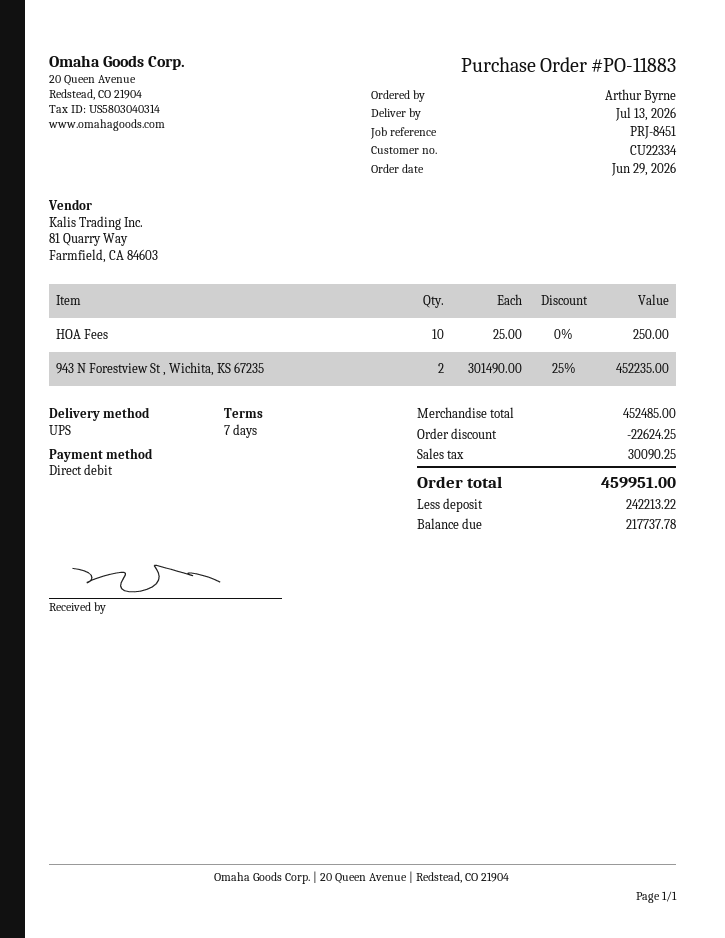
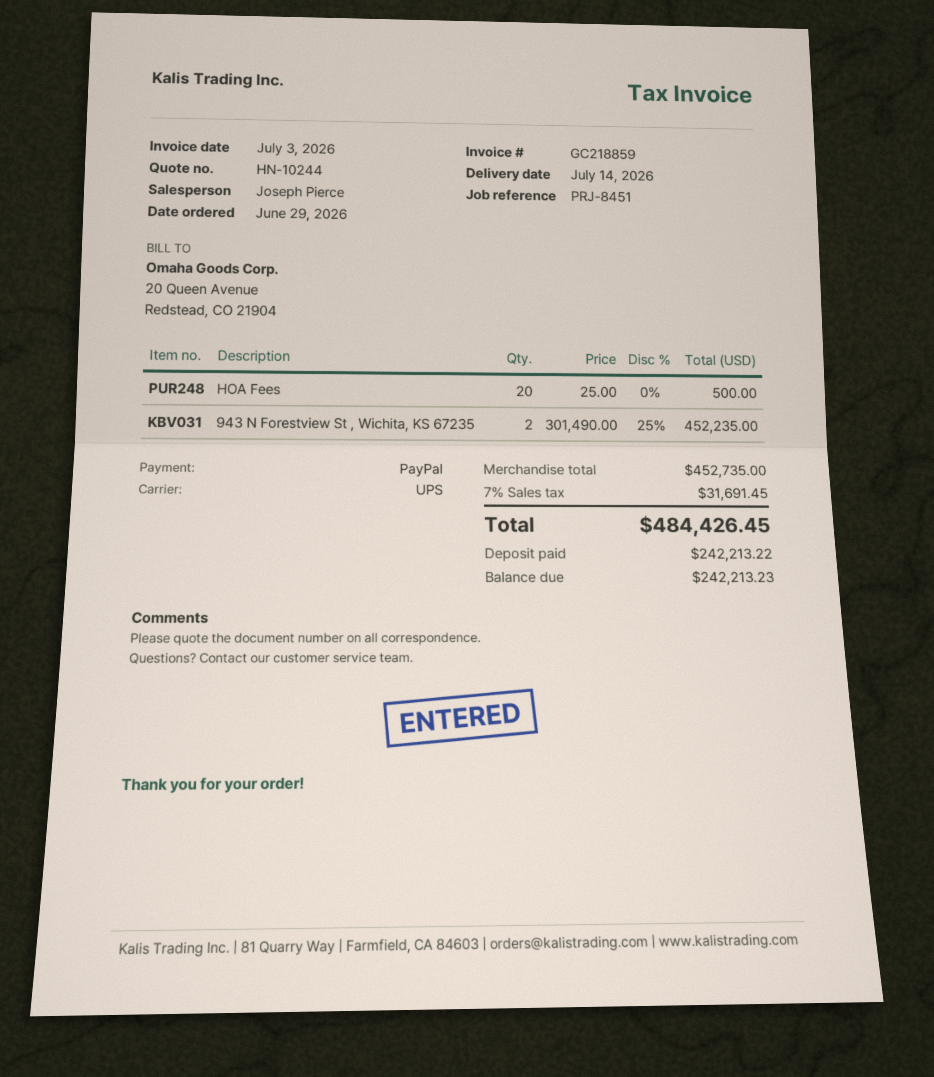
delivery date: 2026-07-13 -> 2026-07-14
payment method: direct debit -> PayPal
HOA Fees: 10 x 25.00 = 250.00 -> 20 x 25.00 = 500.00
subtotal: 452485.00 -> 452735.00
discount: 22624.25 -> none
tax: 30090.25 -> 31691.45
total: 459951.00 -> 484426.45
balance: 217737.78 -> 242213.23

